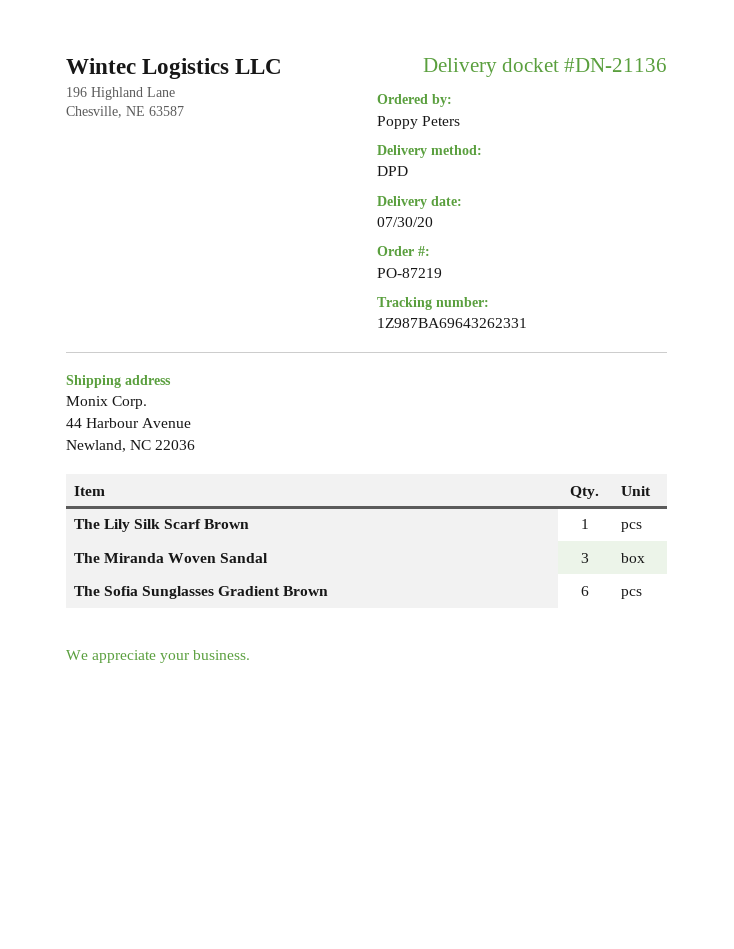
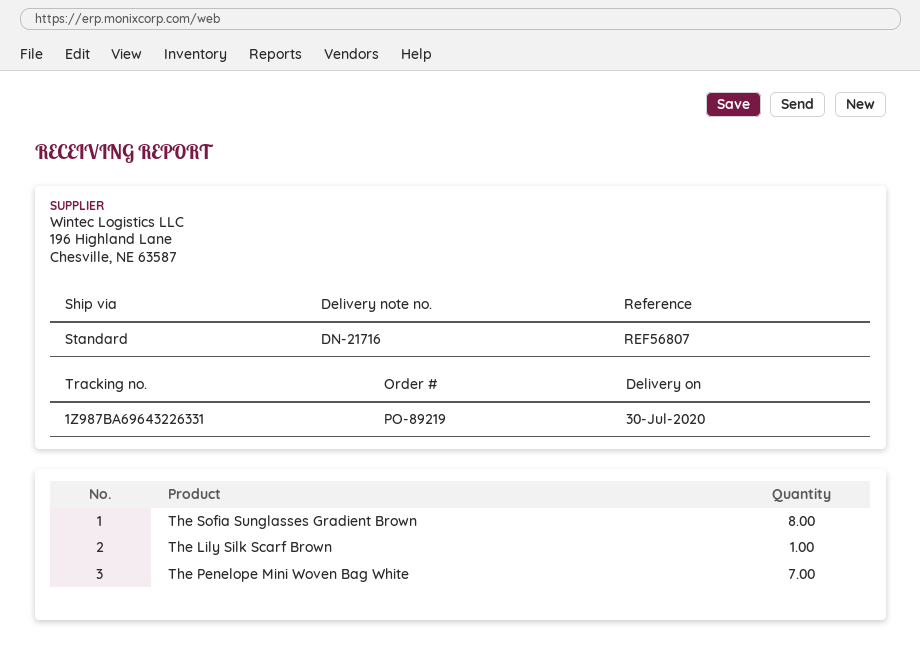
order number: PO-87219 -> PO-89219
delivery note number: DN-21136 -> DN-21716
shipping method: DPD -> standard
tracking number: 1Z987BA69643262331 -> 1Z987BA69643226331
The Miranda Woven Sandal: 3 -> none
The Sofia Sunglasses Gradient Brown: 6 -> 8
The Penelope Mini Woven Bag White: none -> 7

